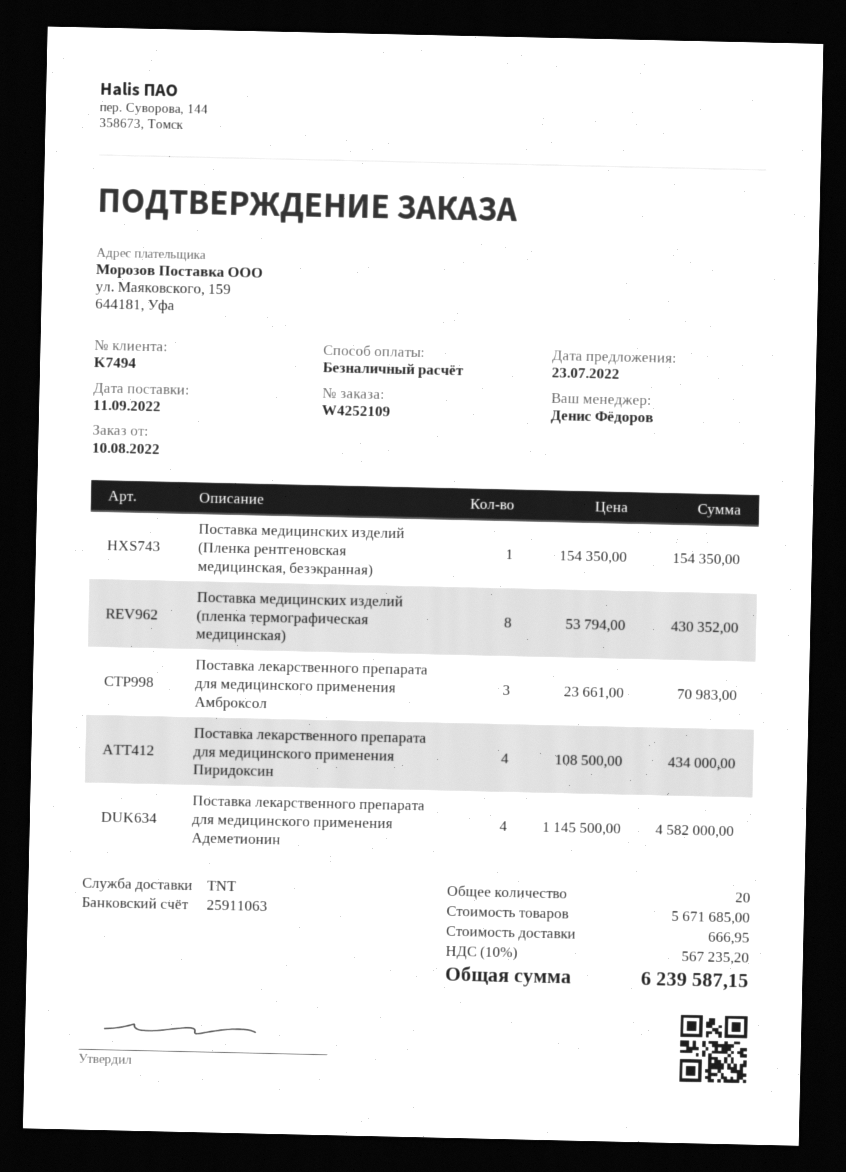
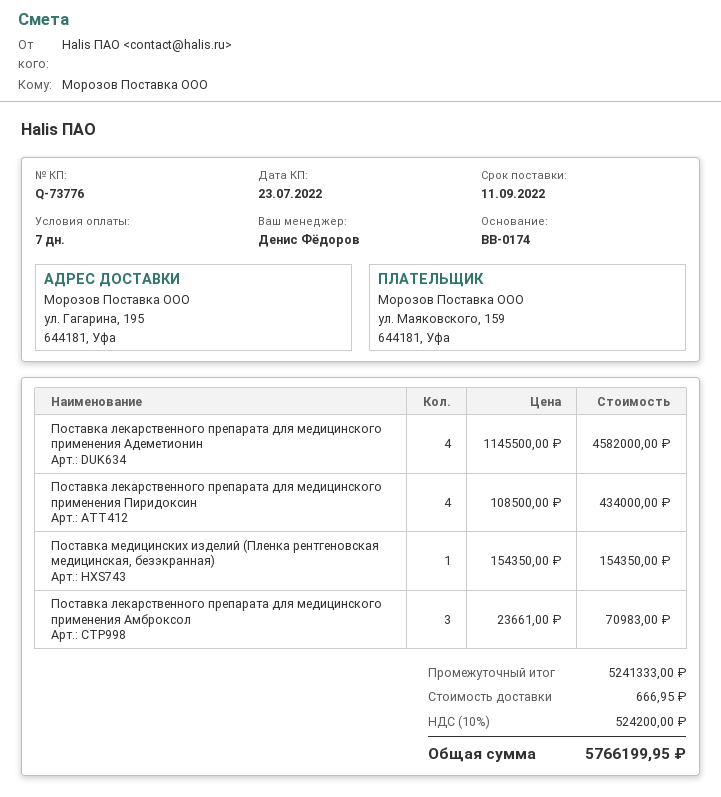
Поставка медицинских изделий (пленка термографическая медицинская): 8 x 53794.00 = 430352.00 -> none
subtotal: 5671685.00 -> 5241333.00
tax: 10% = 567235.20 -> 10% = 524200.00
total: 6239587.15 -> 5766199.95

